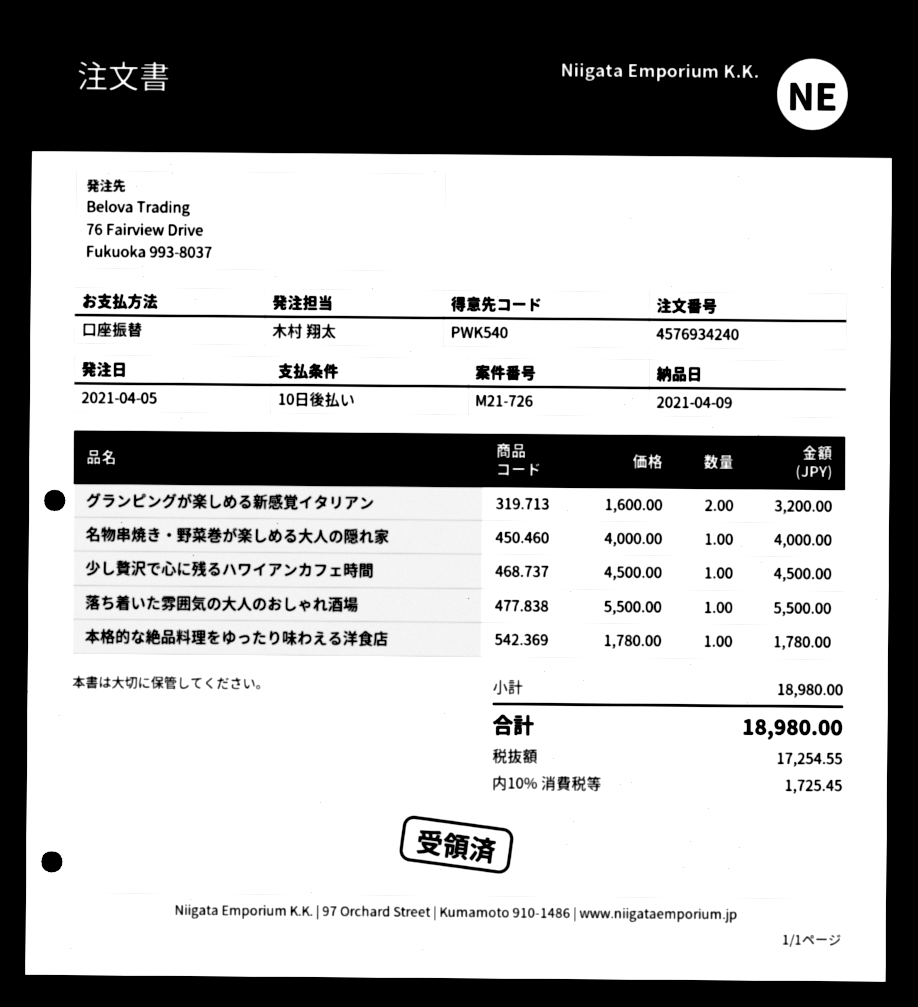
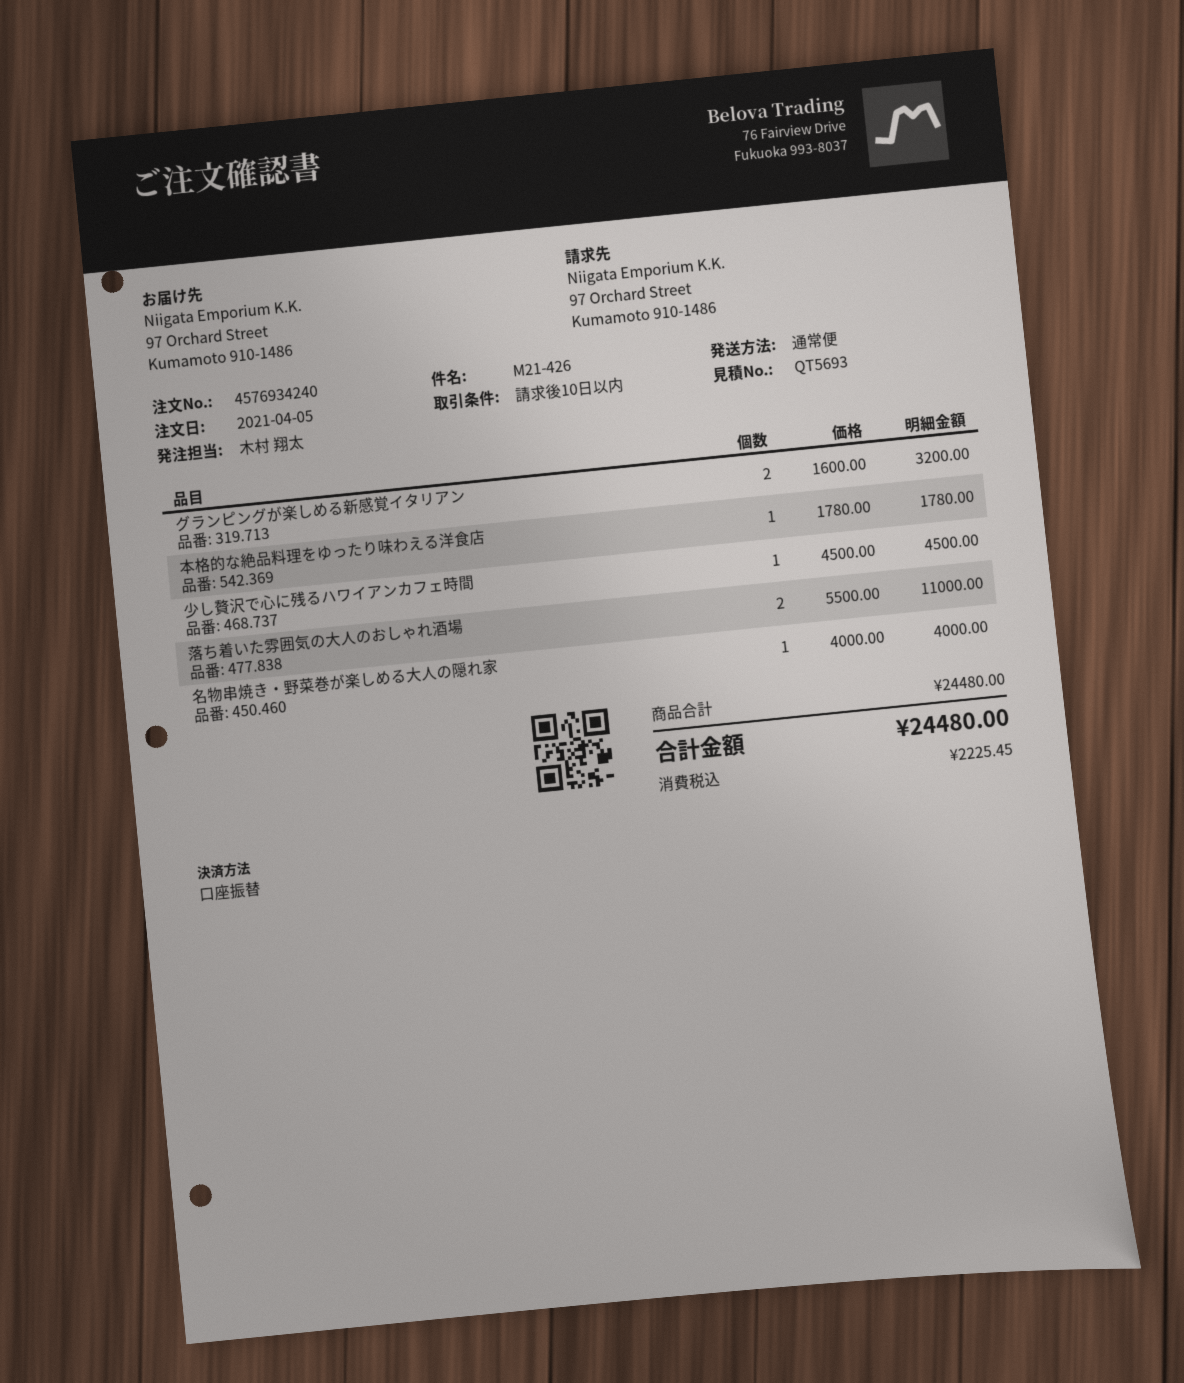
reference: M21-726 -> M21-426
落ち着いた雰囲気の大人のおしゃれ酒場: 1 x 5500.00 = 5500.00 -> 2 x 5500.00 = 11000.00
subtotal: 18980.00 -> 24480.00
tax: 1725.45 -> 2225.45
total: 18980.00 -> 24480.00

